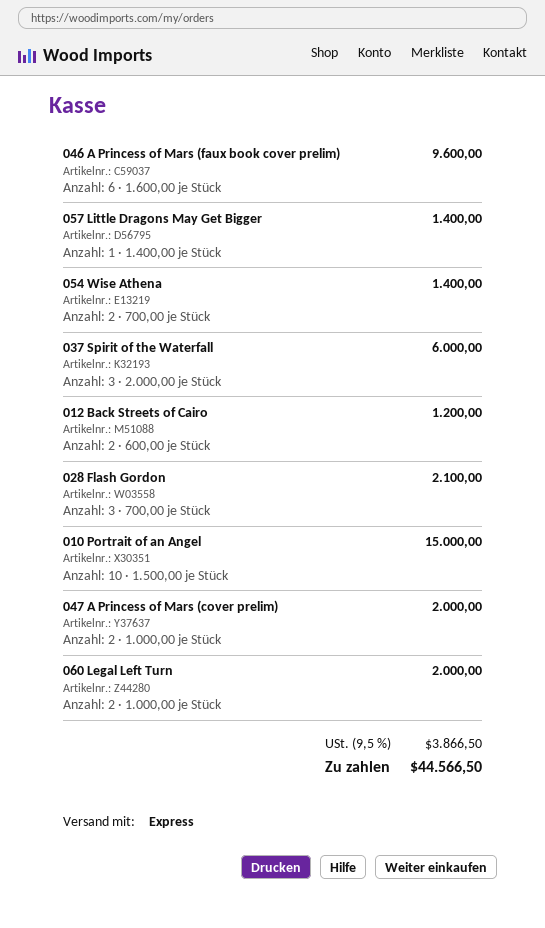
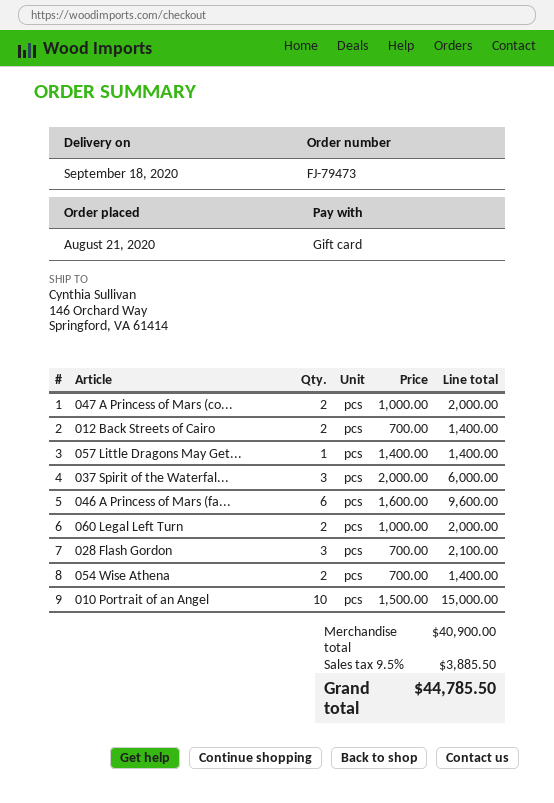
012 Back Streets of Cairo: 2 x 600.00 = 1200.00 -> 2 x 700.00 = 1400.00
tax: 9.5% = 3866.50 -> 9.5% = 3885.50
total: 44566.50 -> 44785.50

